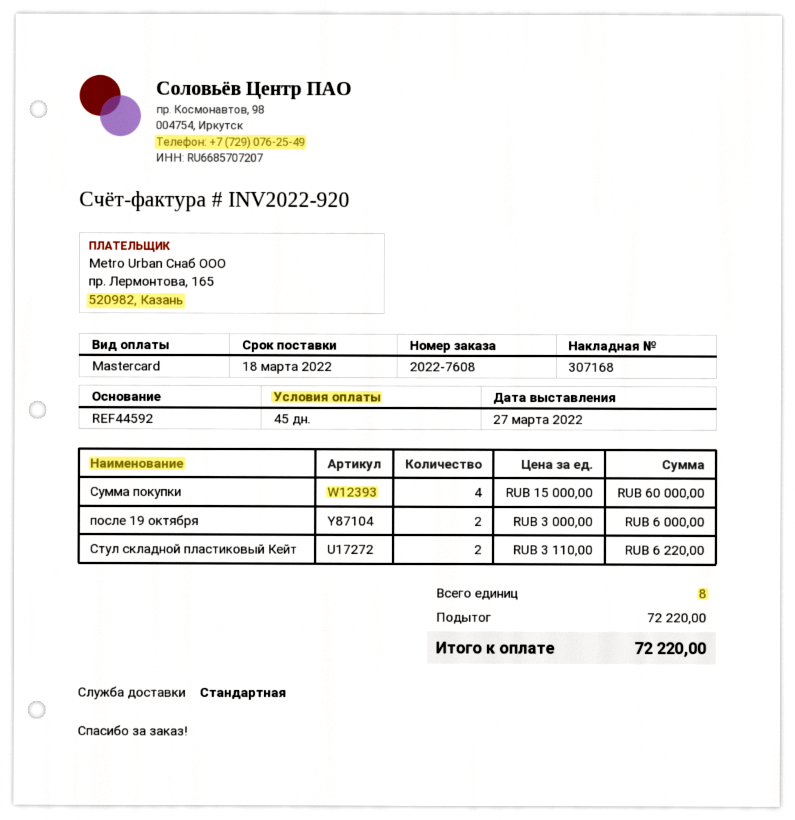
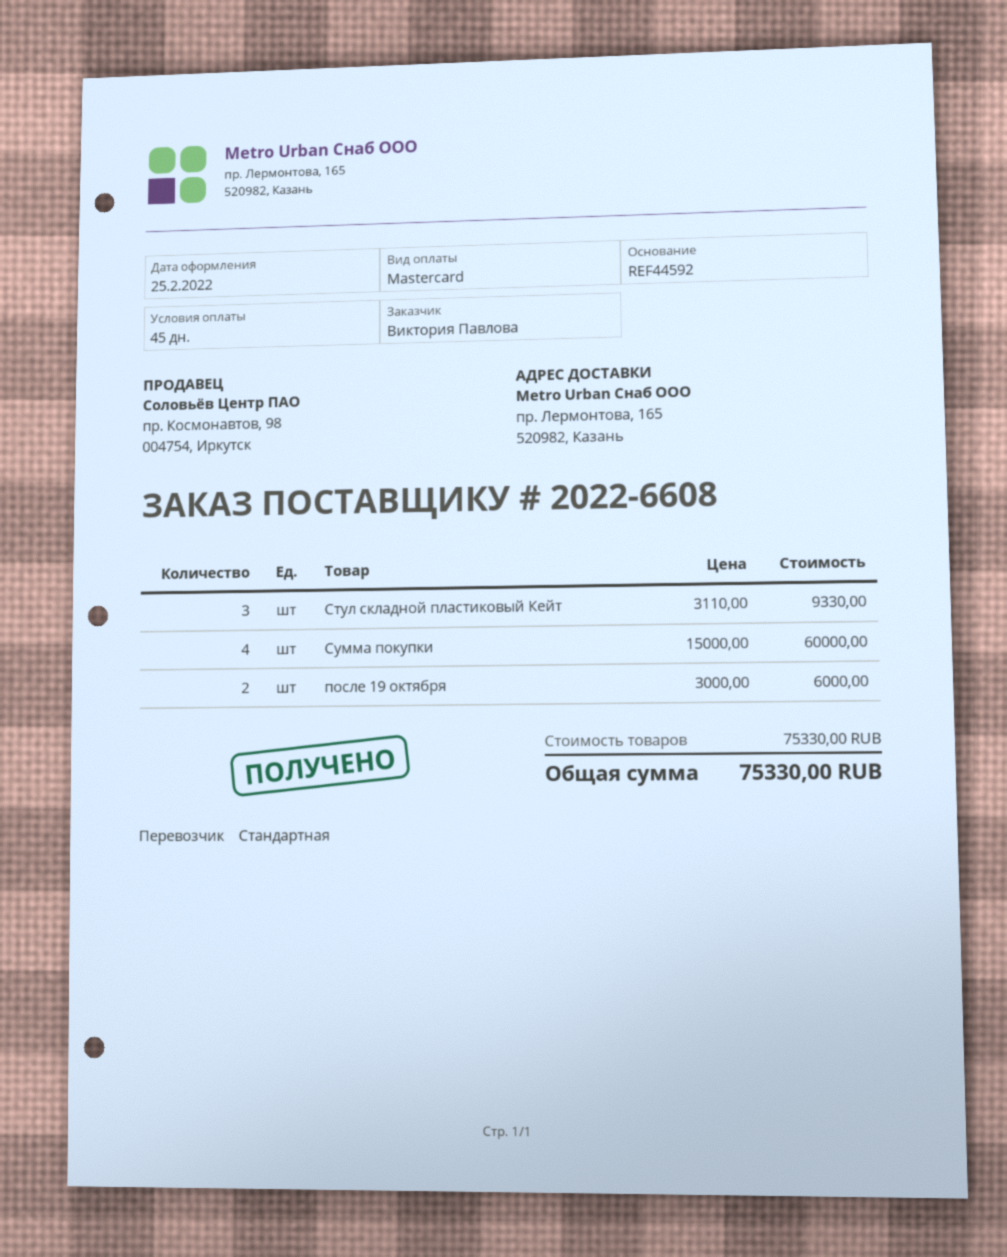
order number: 2022-7608 -> 2022-6608
Стул складной пластиковый Кейт: 2 x 3110.00 = 6220.00 -> 3 x 3110.00 = 9330.00
subtotal: 72220.00 -> 75330.00
total: 72220.00 -> 75330.00

